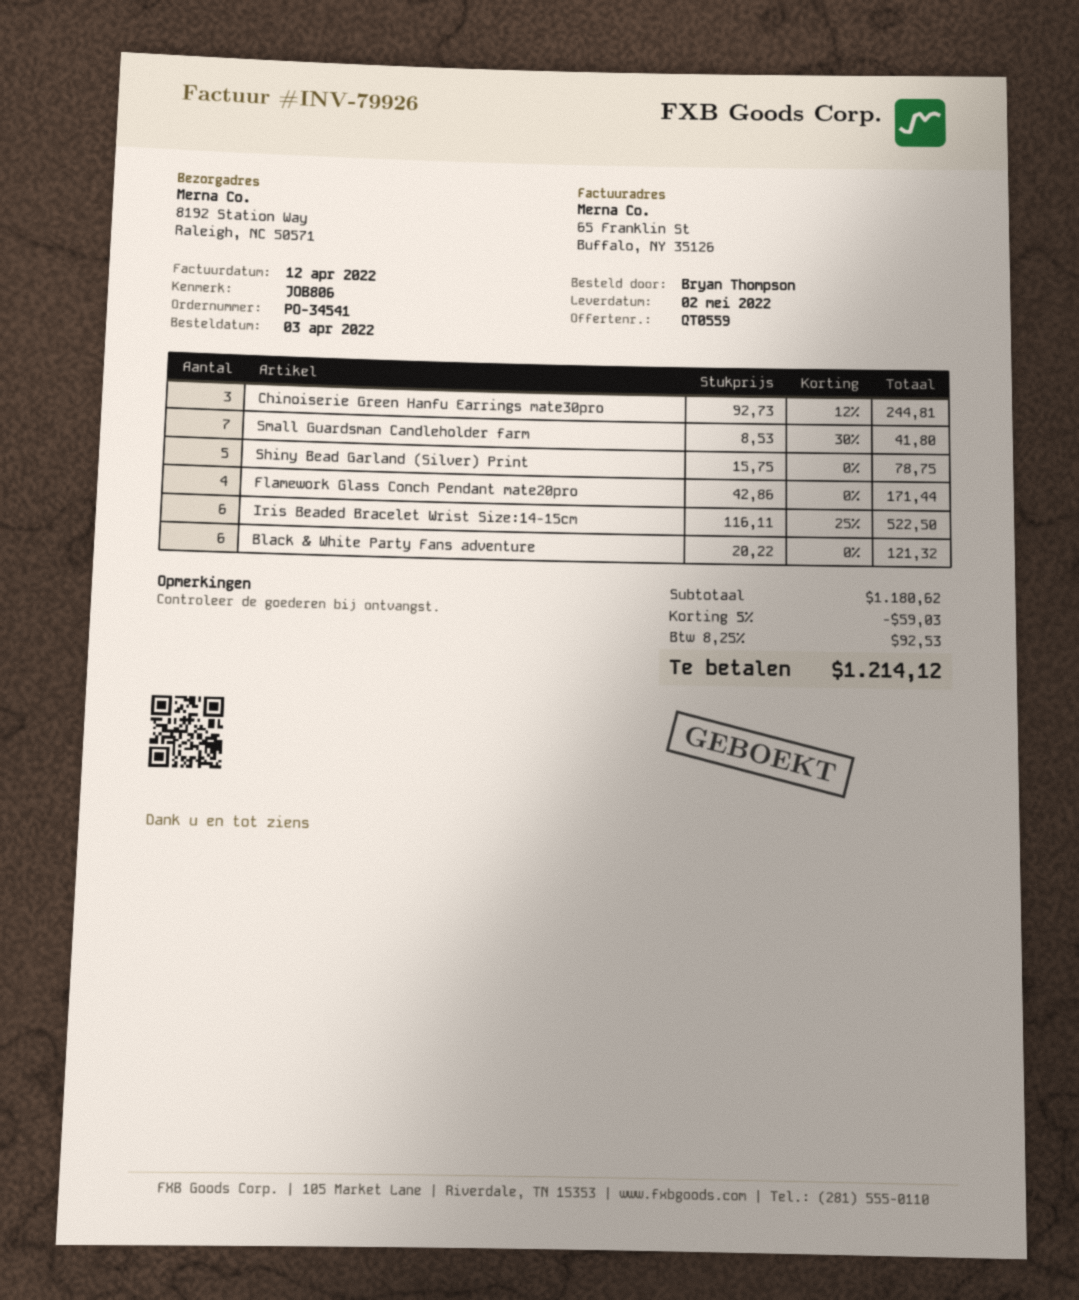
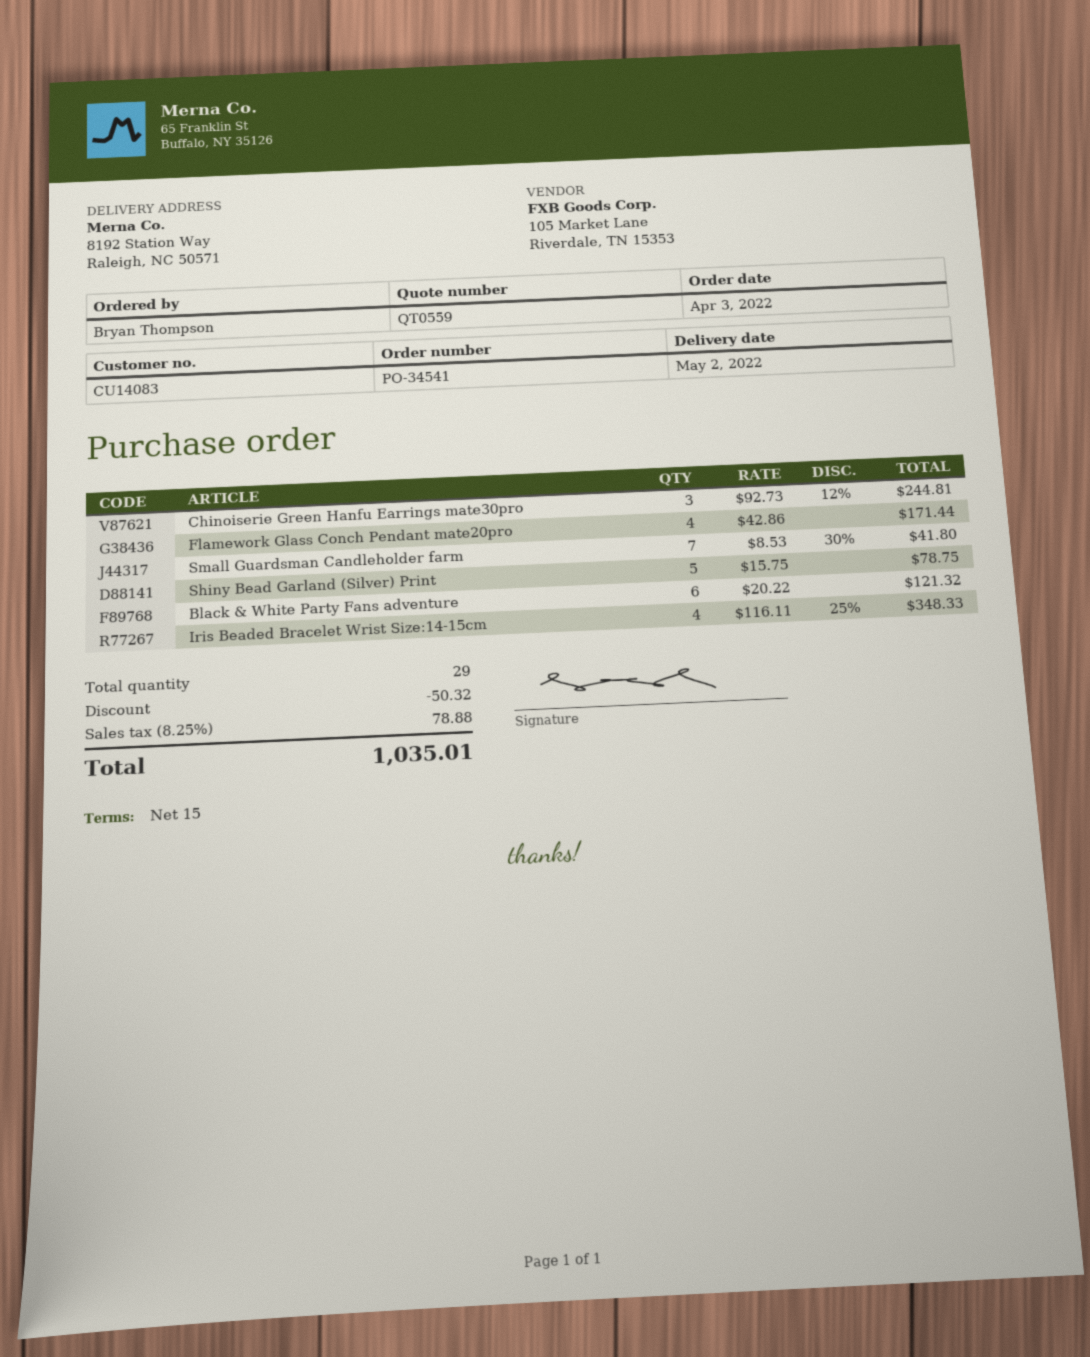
Iris Beaded Bracelet Wrist Size:14-15cm: 6 x 116.11 - 25% = 522.50 -> 4 x 116.11 - 25% = 348.33
discount: 59.03 -> 50.32
tax: 8.25% = 92.53 -> 8.25% = 78.88
total: 1214.12 -> 1035.01

